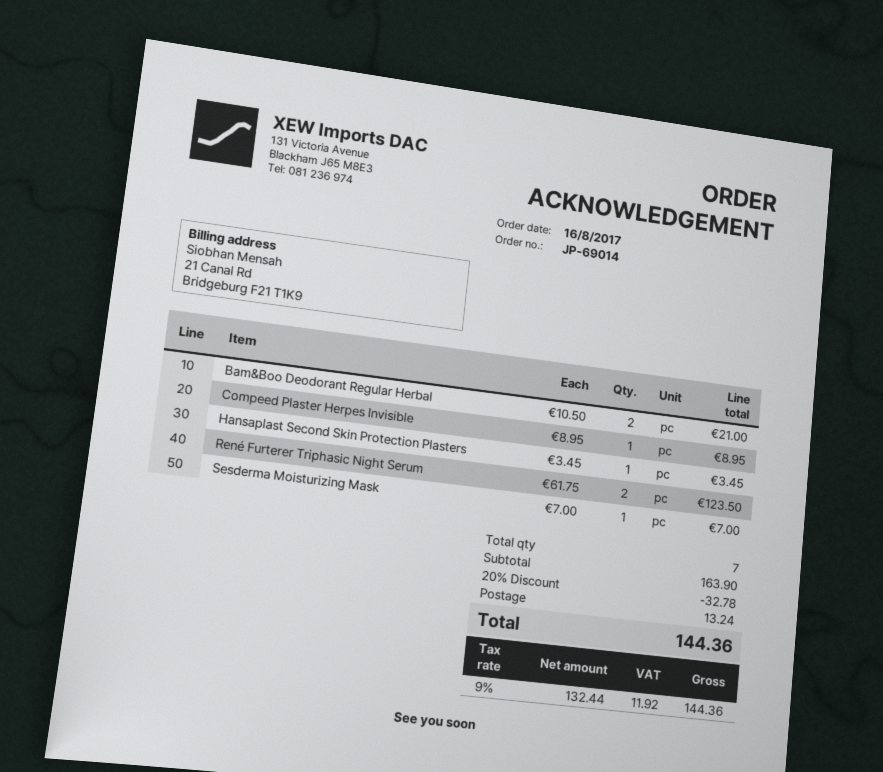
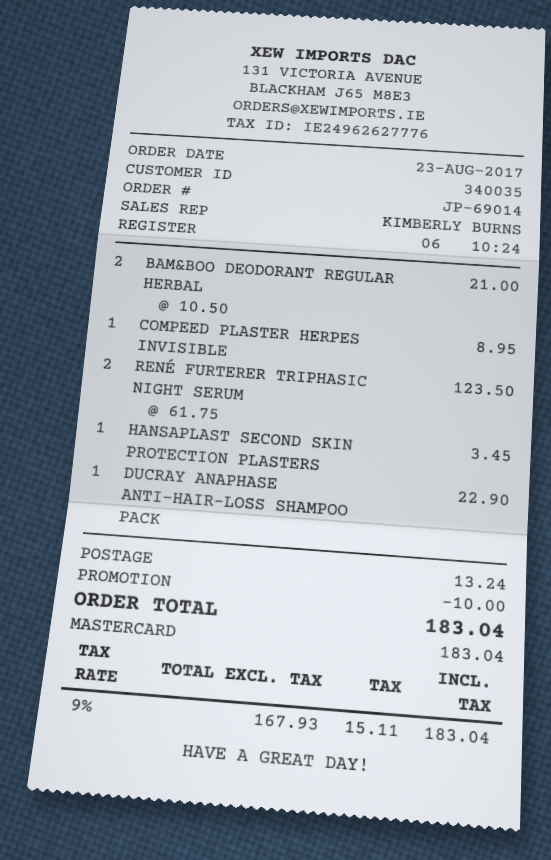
order date: 2017-08-16 -> 2017-08-23
Sesderma Moisturizing Mask: 1 x 7.00 = 7.00 -> none
DUCRAY ANAPHASE ANTI-HAIR-LOSS SHAMPOO PACK: none -> 1 x 22.90 = 22.90
discount: 32.78 -> 10.00
net: 132.44 -> 167.93
tax: 9% = 11.92 -> 9% = 15.11
total: 144.36 -> 183.04

